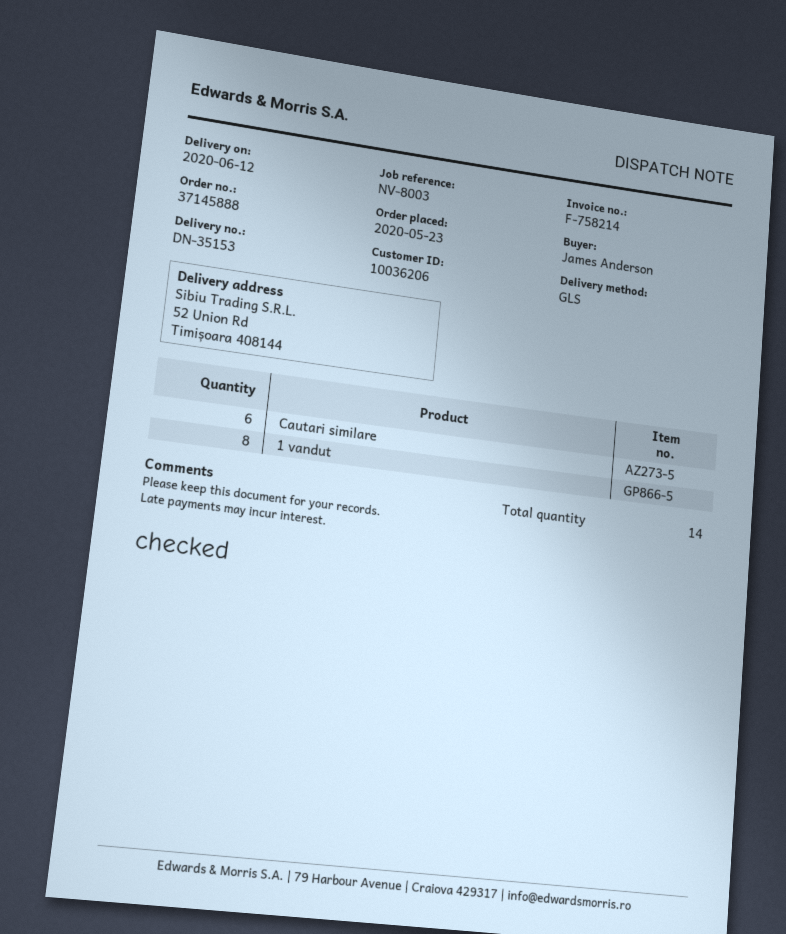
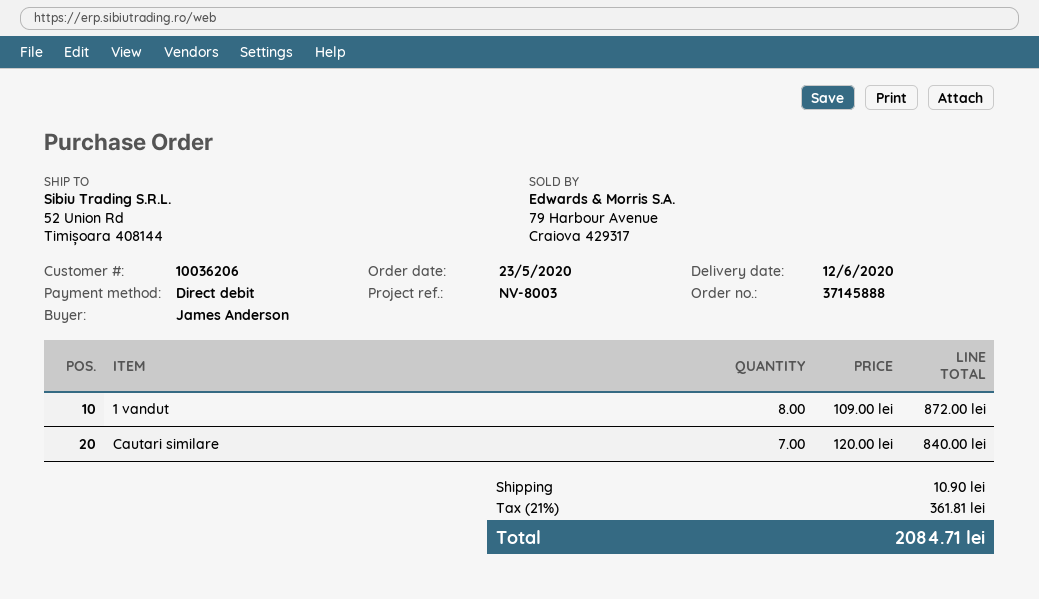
Cautari similare: 6 -> 7

